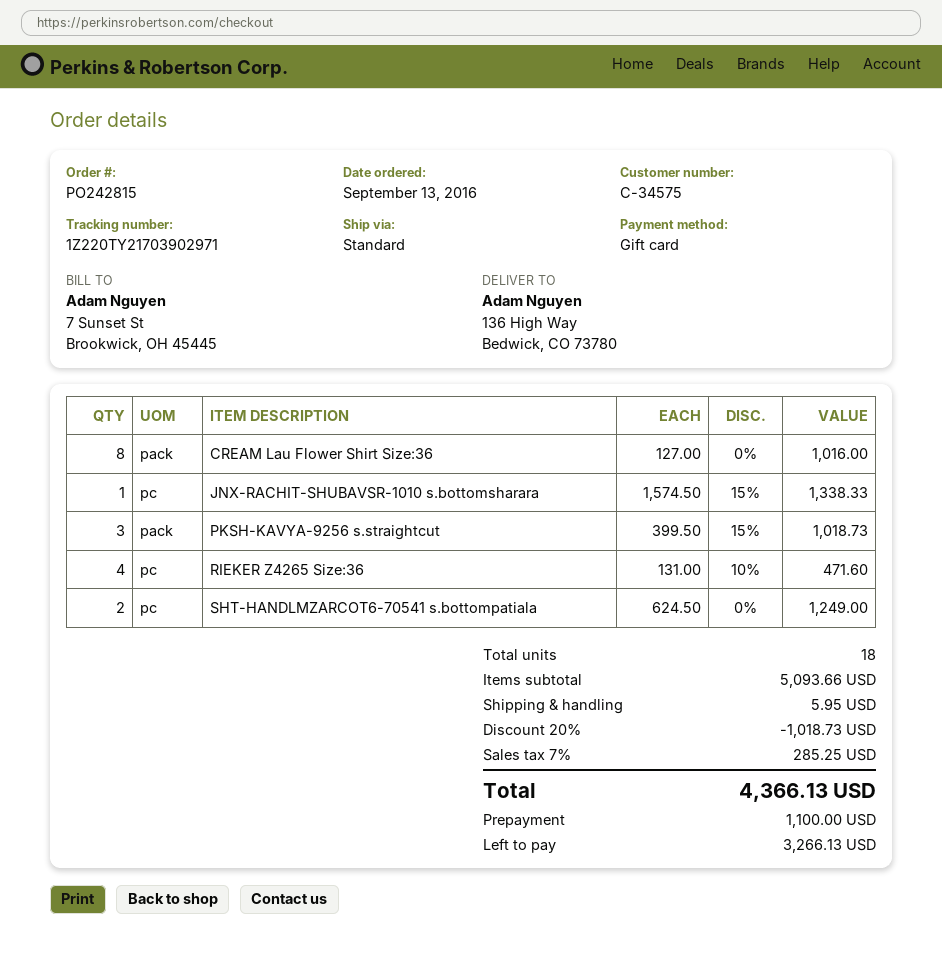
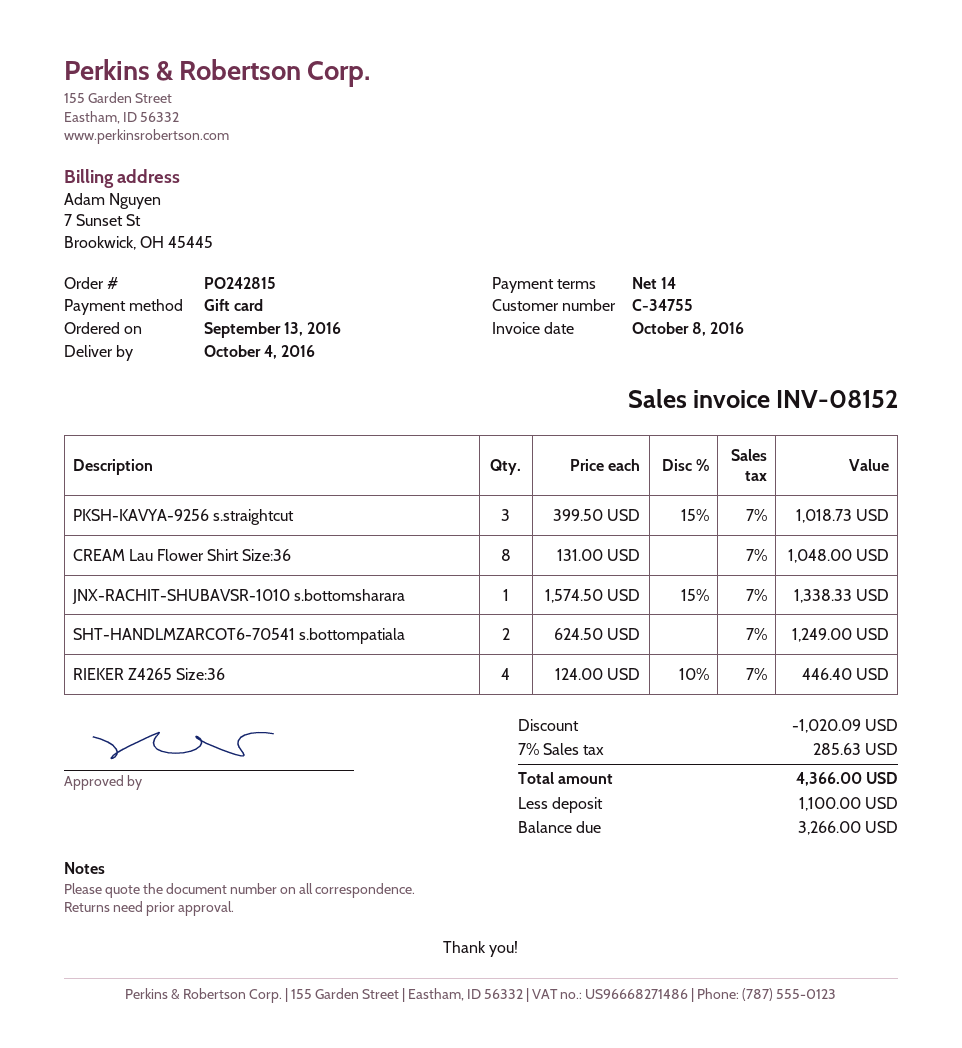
customer number: C-34575 -> C-34755
CREAM Lau Flower Shirt Size:36: 8 x 127.00 = 1016.00 -> 8 x 131.00 = 1048.00
RIEKER Z4265 Size:36: 4 x 131.00 - 10% = 471.60 -> 4 x 124.00 - 10% = 446.40
discount: 1018.73 -> 1020.09
shipping: 5.95 -> none
tax: 7% = 285.25 -> 7% = 285.63
total: 4366.13 -> 4366.00
balance: 3266.13 -> 3266.00

